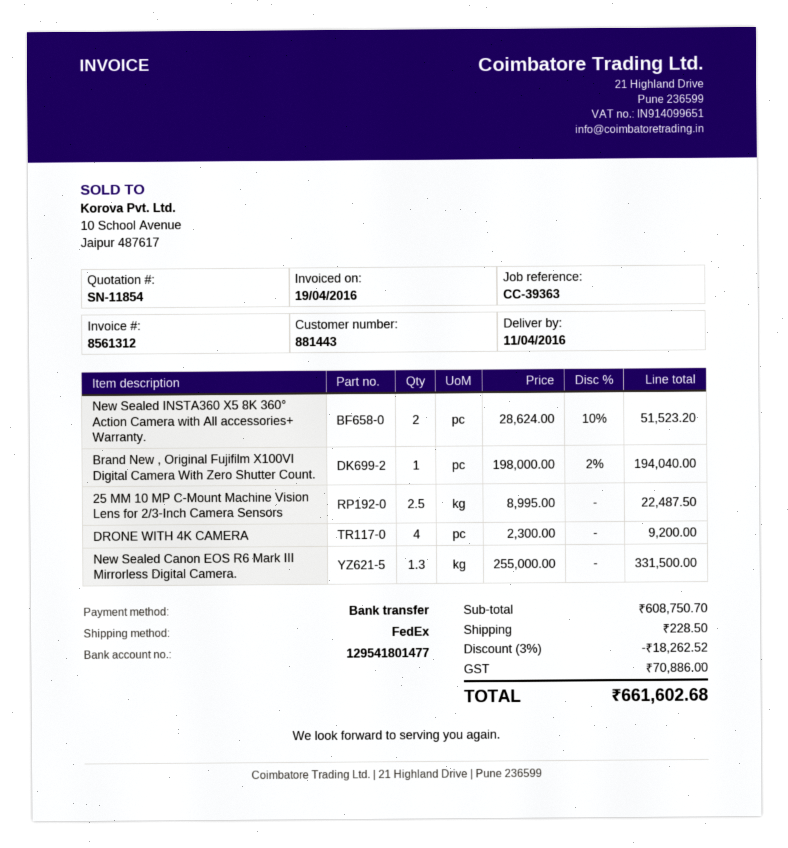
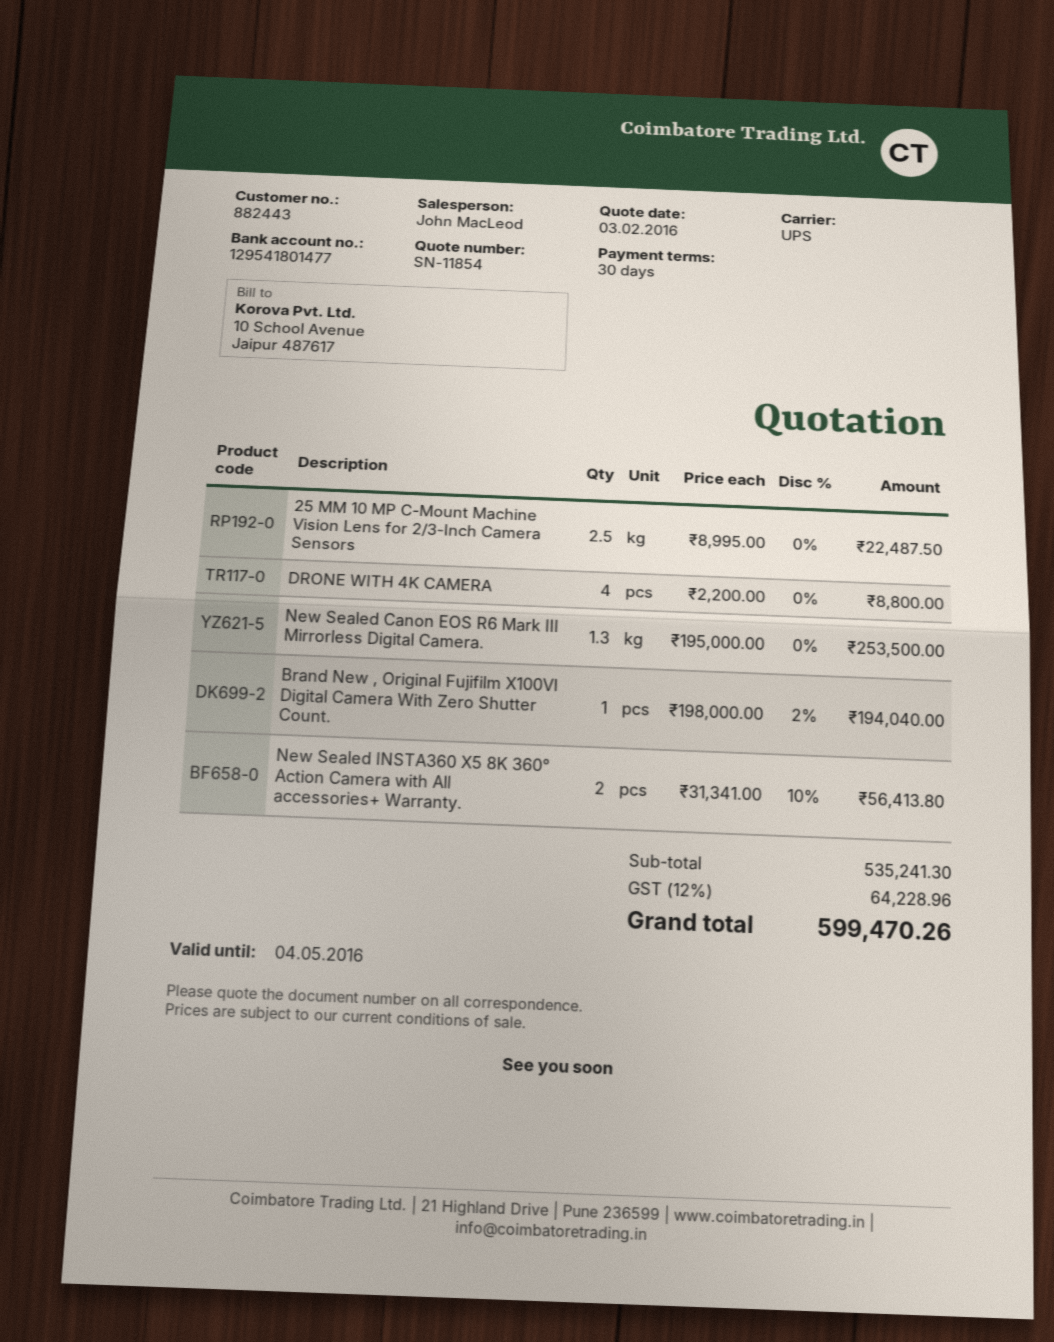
customer number: 881443 -> 882443
shipping method: FedEx -> UPS
New Sealed INSTA360 X5 8K 360° Action Camera with All accessories+ Warranty.: 2 x 28624.00 - 10% = 51523.20 -> 2 x 31341.00 - 10% = 56413.80
DRONE WITH 4K CAMERA: 4 x 2300.00 = 9200.00 -> 4 x 2200.00 = 8800.00
New Sealed Canon EOS R6 Mark III Mirrorless Digital Camera.: 1.3 x 255000.00 = 331500.00 -> 1.3 x 195000.00 = 253500.00
subtotal: 608750.70 -> 535241.30
discount: 3% = 18262.52 -> none
shipping: 228.50 -> none
tax: 70886.00 -> 64228.96
total: 661602.68 -> 599470.26

